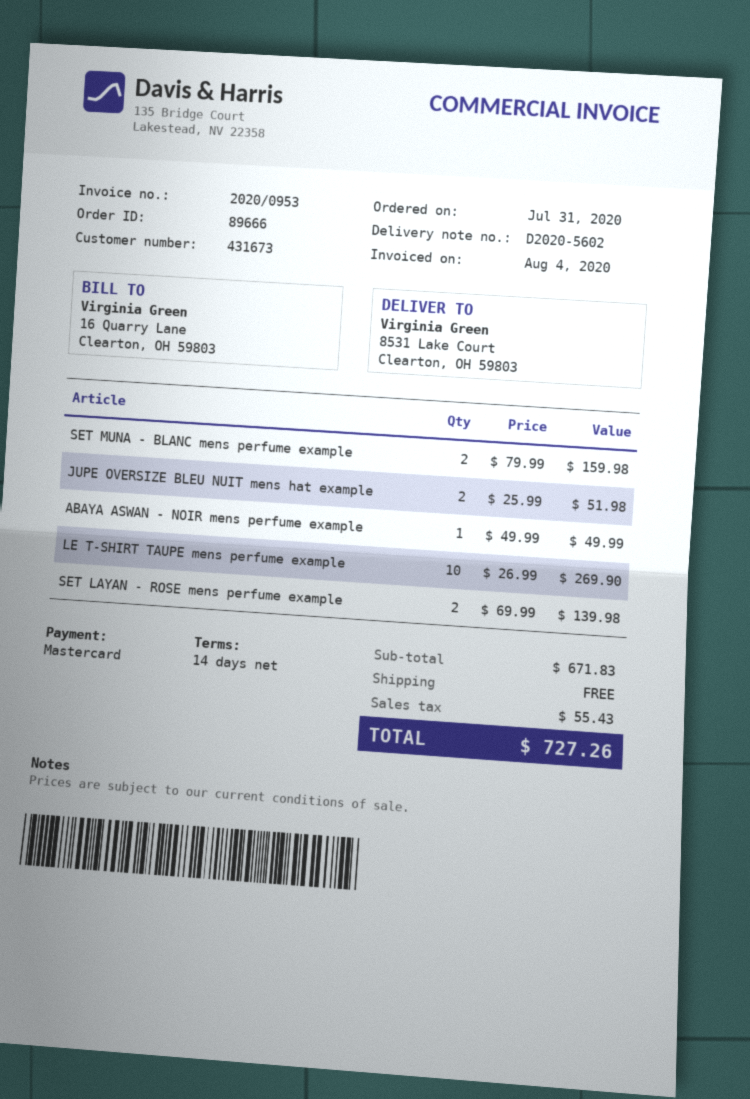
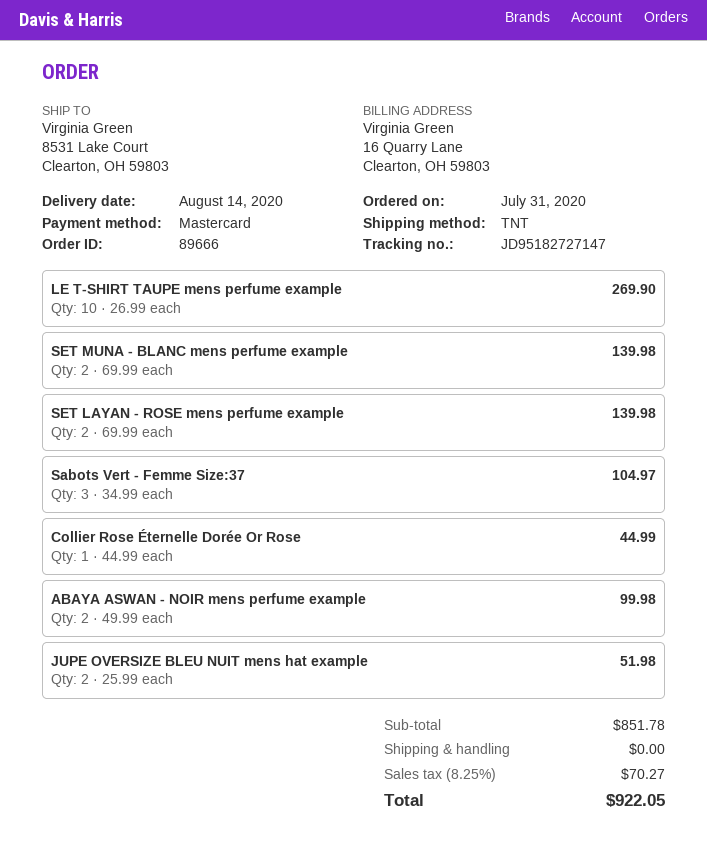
SET MUNA - BLANC mens perfume example: 2 x 79.99 = 159.98 -> 2 x 69.99 = 139.98
ABAYA ASWAN - NOIR mens perfume example: 1 x 49.99 = 49.99 -> 2 x 49.99 = 99.98
Sabots Vert - Femme Size:37: none -> 3 x 34.99 = 104.97
Collier Rose Éternelle Dorée Or Rose: none -> 1 x 44.99 = 44.99
subtotal: 671.83 -> 851.78
tax: 55.43 -> 70.27
total: 727.26 -> 922.05

